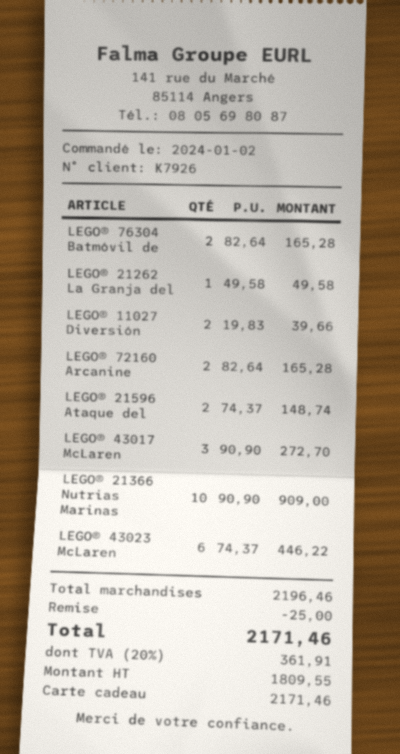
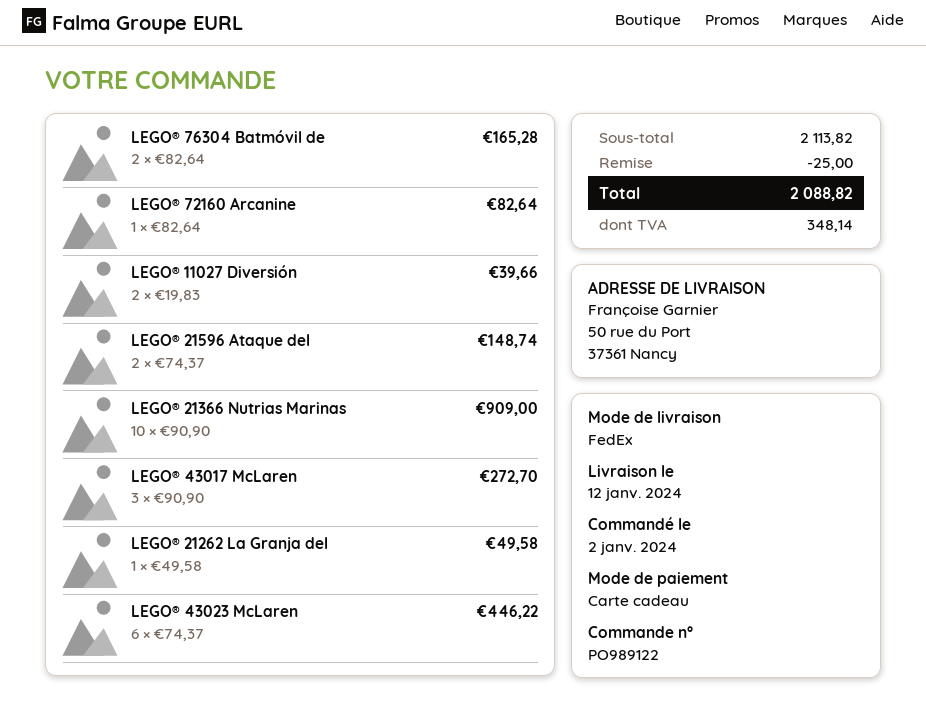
LEGO® 72160 Arcanine: 2 x 82.64 = 165.28 -> 1 x 82.64 = 82.64
subtotal: 2196.46 -> 2113.82
tax: 361.91 -> 348.14
total: 2171.46 -> 2088.82

